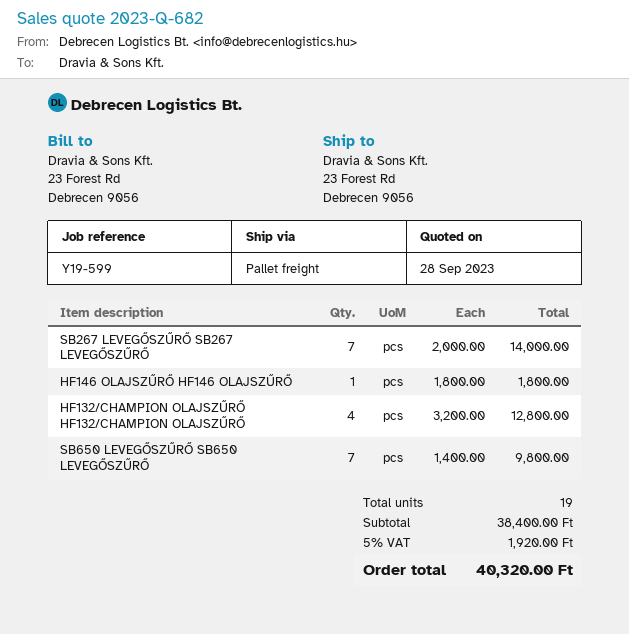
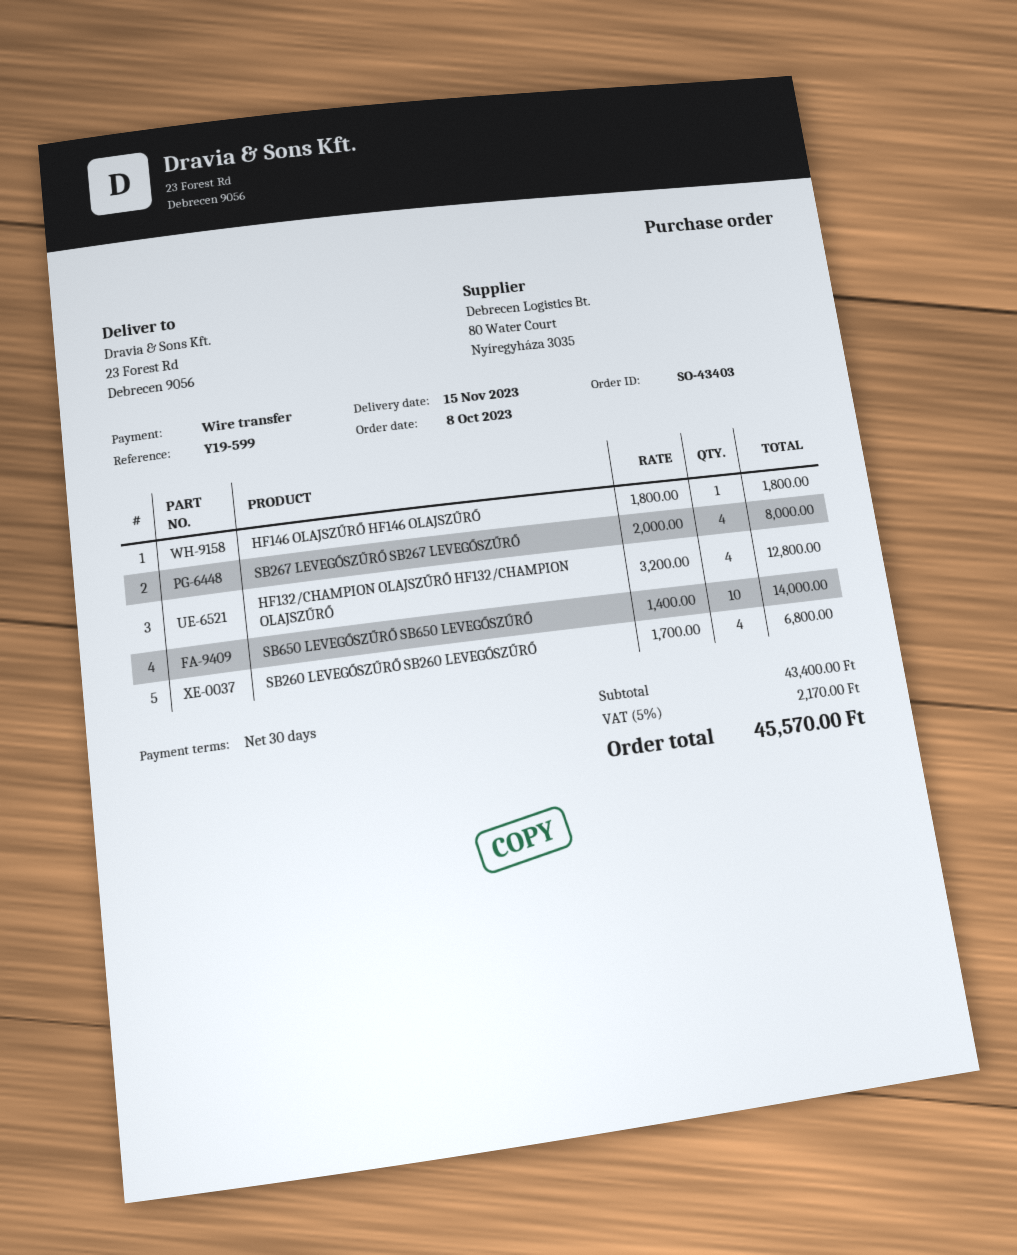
SB267 LEVEGŐSZŰRŐ SB267 LEVEGŐSZŰRŐ: 7 x 2000.00 = 14000.00 -> 4 x 2000.00 = 8000.00
SB650 LEVEGŐSZŰRŐ SB650 LEVEGŐSZŰRŐ: 7 x 1400.00 = 9800.00 -> 10 x 1400.00 = 14000.00
SB260 LEVEGŐSZŰRŐ SB260 LEVEGŐSZŰRŐ: none -> 4 x 1700.00 = 6800.00
subtotal: 38400.00 -> 43400.00
tax: 5% = 1920.00 -> 5% = 2170.00
total: 40320.00 -> 45570.00

